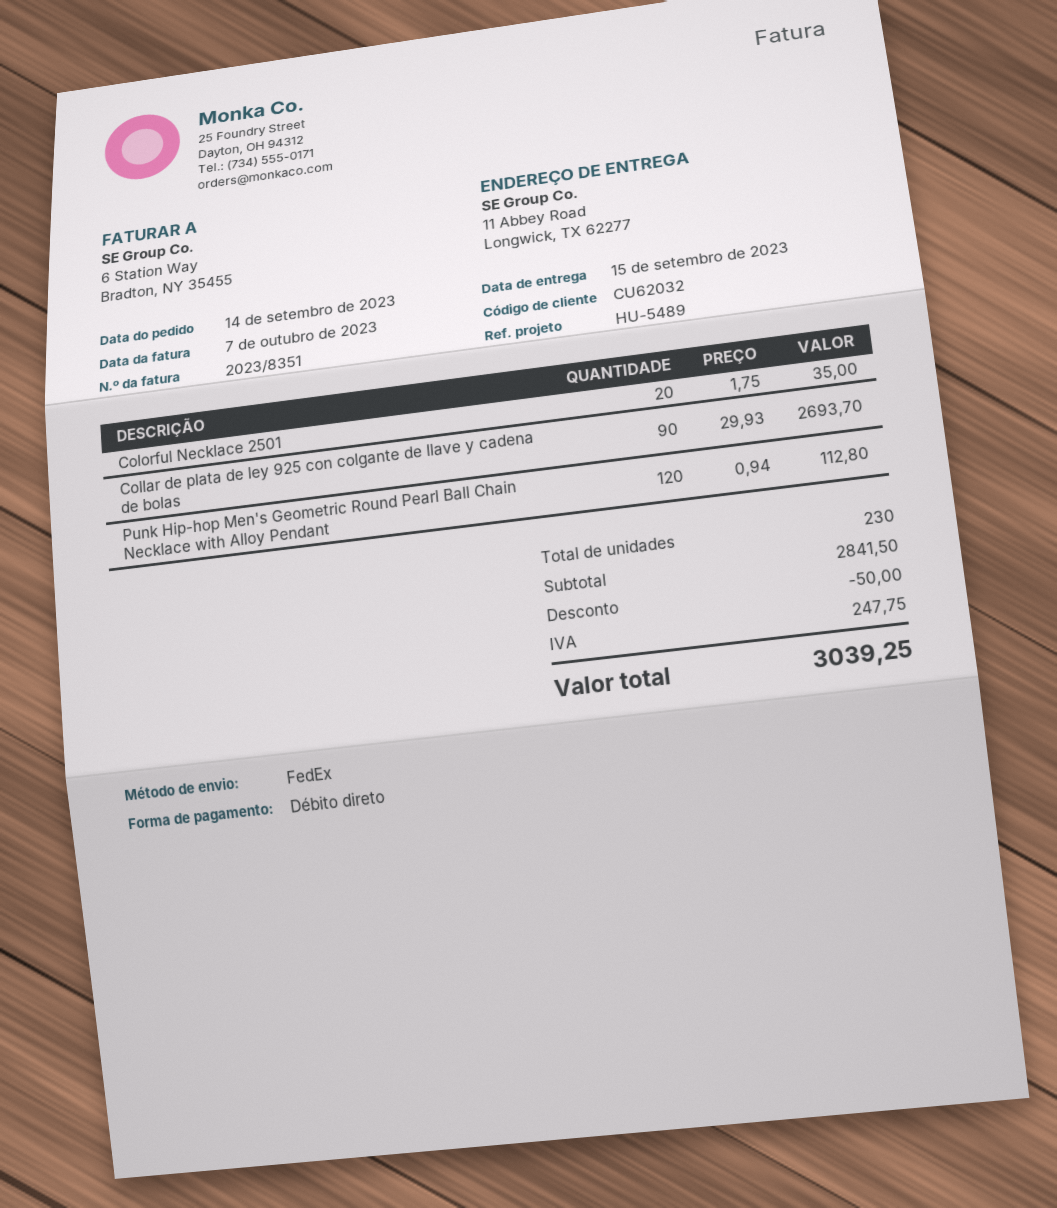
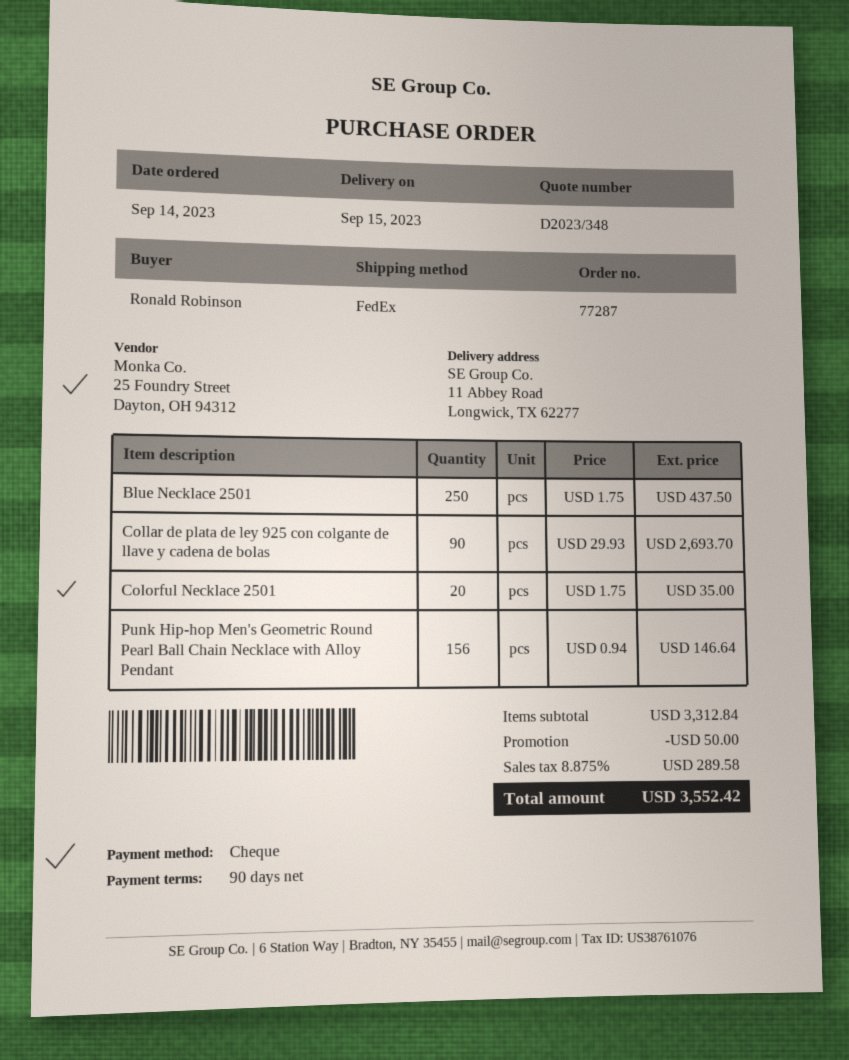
payment method: direct debit -> cheque
Punk Hip-hop Men's Geometric Round Pearl Ball Chain Necklace with Alloy Pendant: 120 x 0.94 = 112.80 -> 156 x 0.94 = 146.64
Blue Necklace 2501: none -> 250 x 1.75 = 437.50
subtotal: 2841.50 -> 3312.84
tax: 247.75 -> 289.58
total: 3039.25 -> 3552.42

